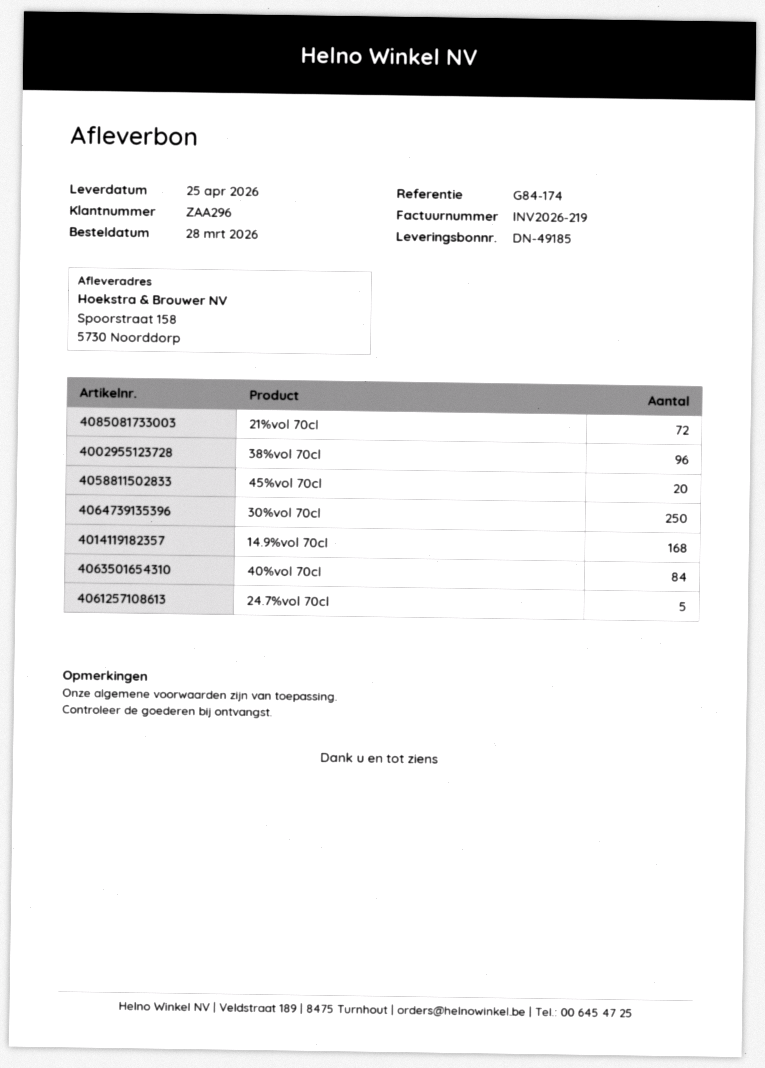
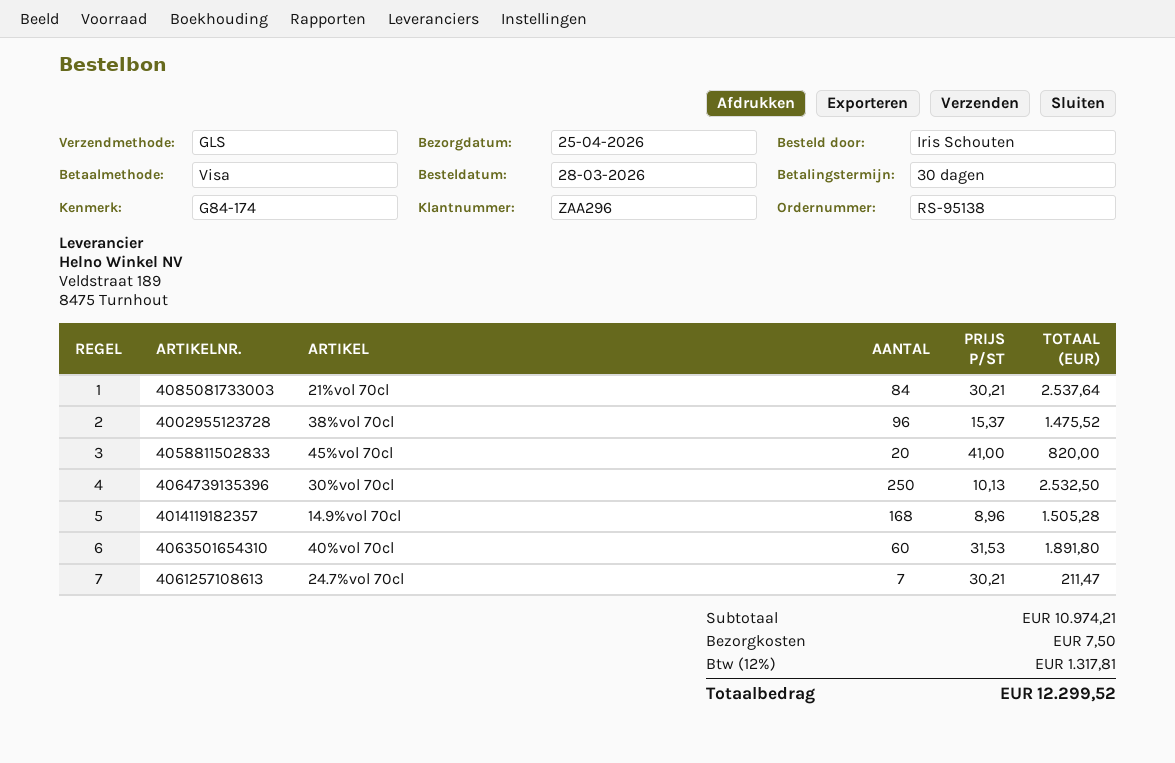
21%vol 70cl: 72 -> 84
40%vol 70cl: 84 -> 60
24.7%vol 70cl: 5 -> 7

